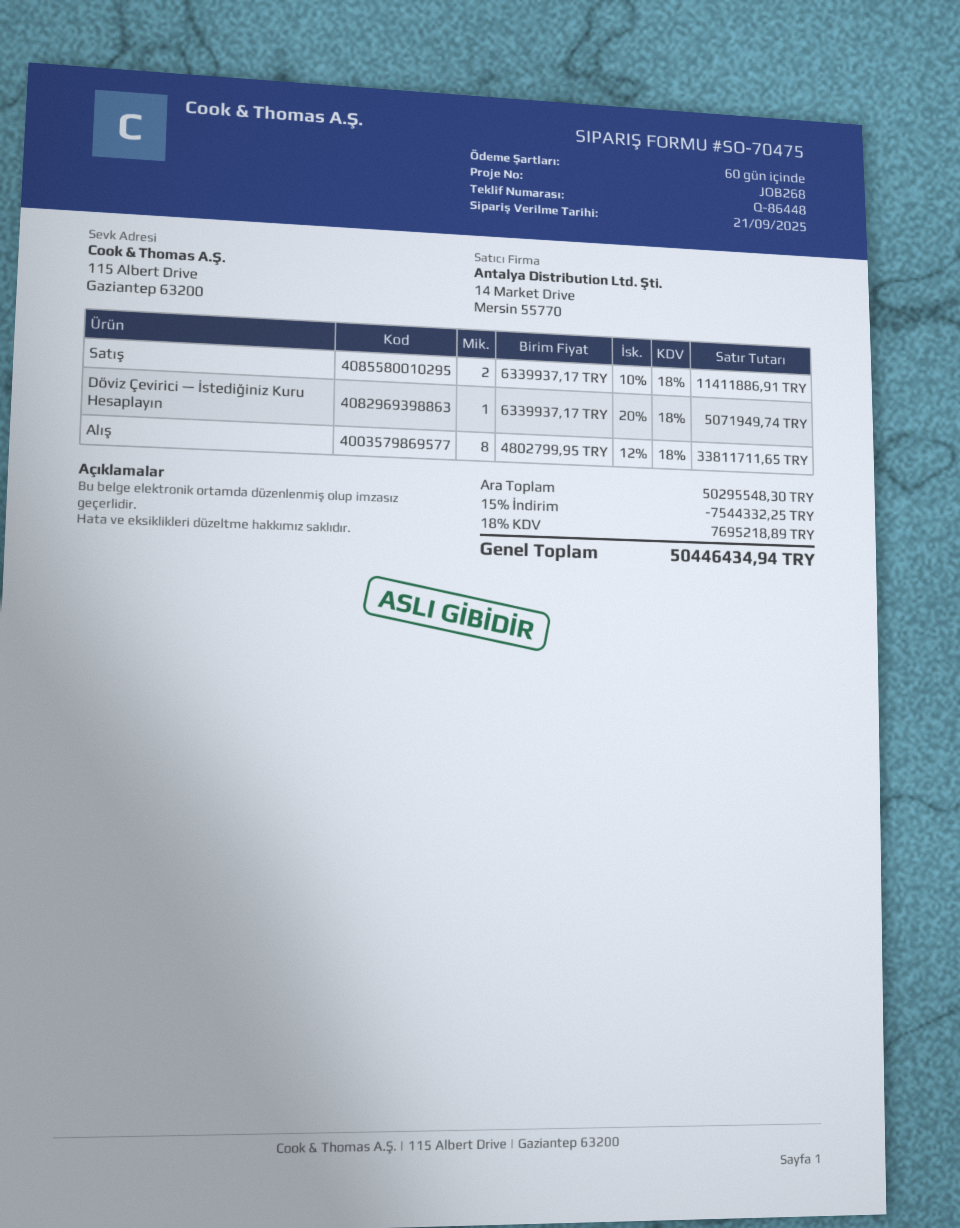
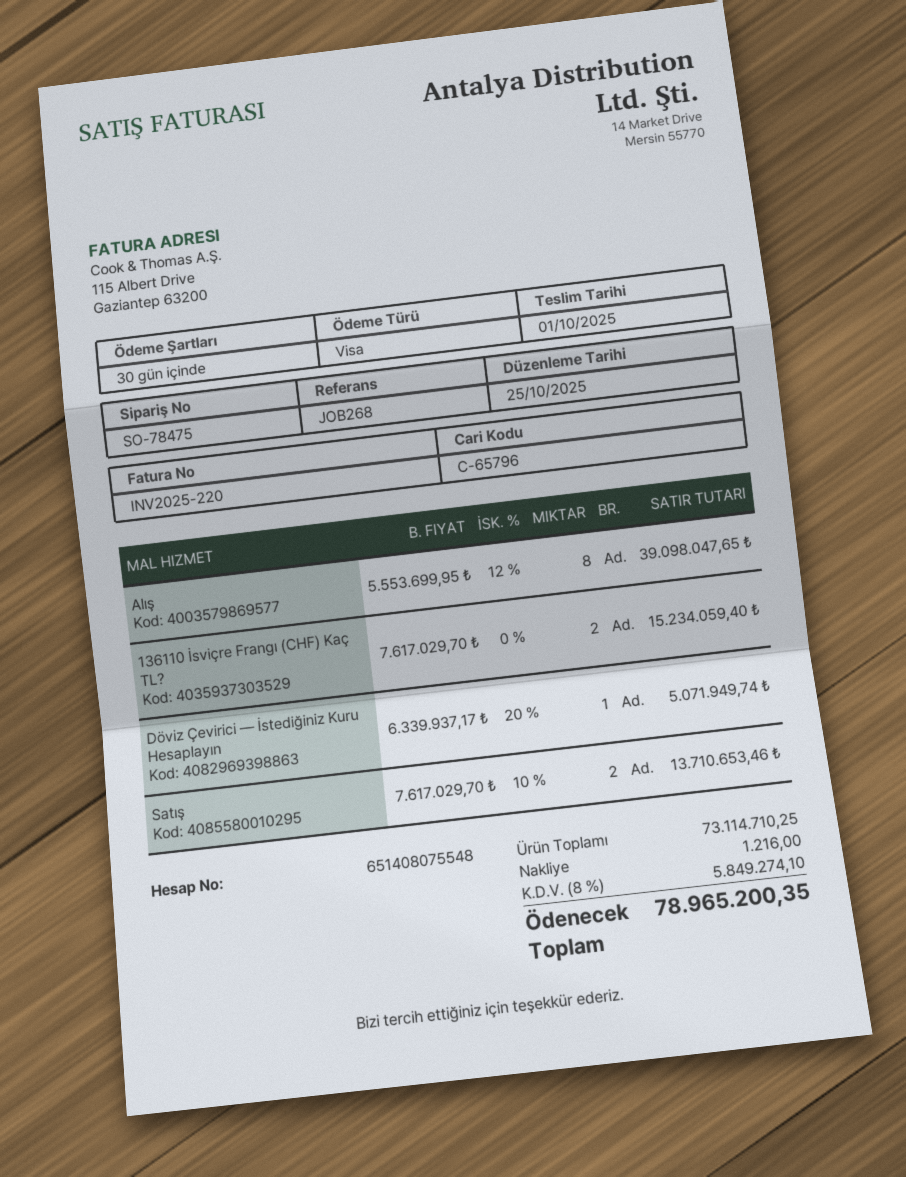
order number: SO-70475 -> SO-78475
payment terms: 60 days -> 30 days
Satış: 2 x 6339937.17 - 10% = 11411886.91 -> 2 x 7617029.70 - 10% = 13710653.46
Alış: 8 x 4802799.95 - 12% = 33811711.65 -> 8 x 5553699.95 - 12% = 39098047.65
136110 İsviçre Frangı (CHF) Kaç TL?: none -> 2 x 7617029.70 = 15234059.40
subtotal: 50295548.30 -> 73114710.25
discount: 15% = 7544332.25 -> none
shipping: none -> 1216.00
tax: 18% = 7695218.89 -> 8% = 5849274.10
total: 50446434.94 -> 78965200.35

